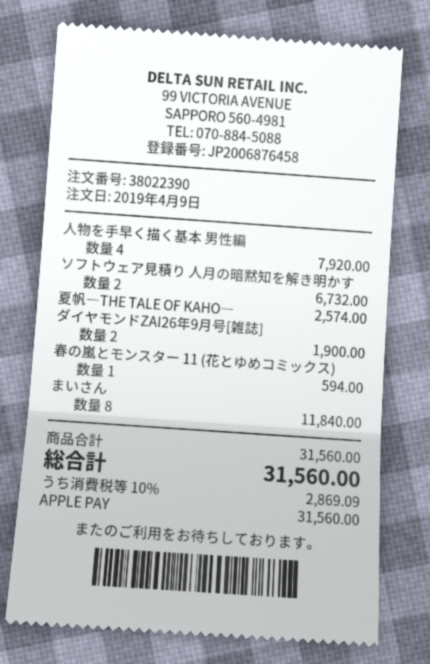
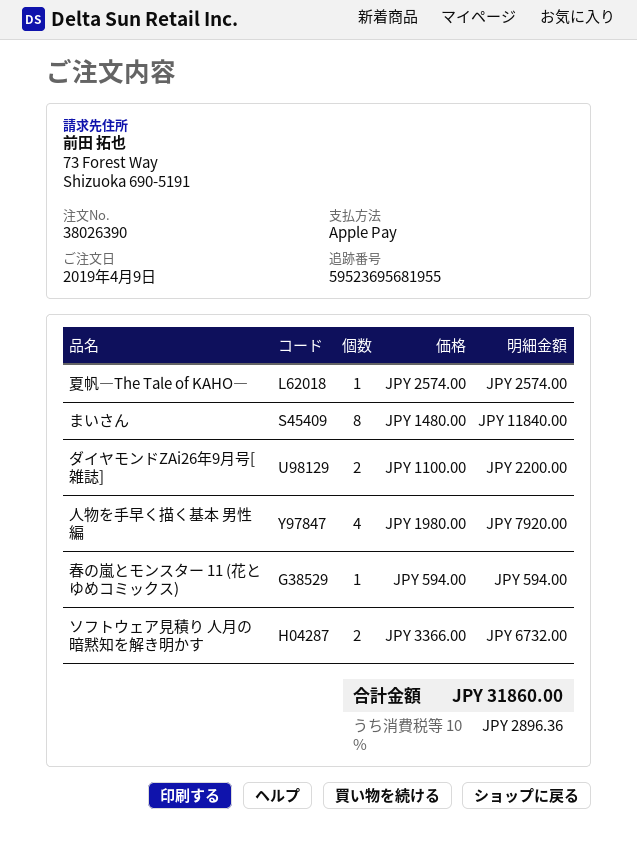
order number: 38022390 -> 38026390
ダイヤモンドZAI26年9月号[雑誌]: 2 for 1900.00 -> 2 for 2200.00
tax: 10% = 2869.09 -> 10% = 2896.36
total: 31560.00 -> 31860.00

